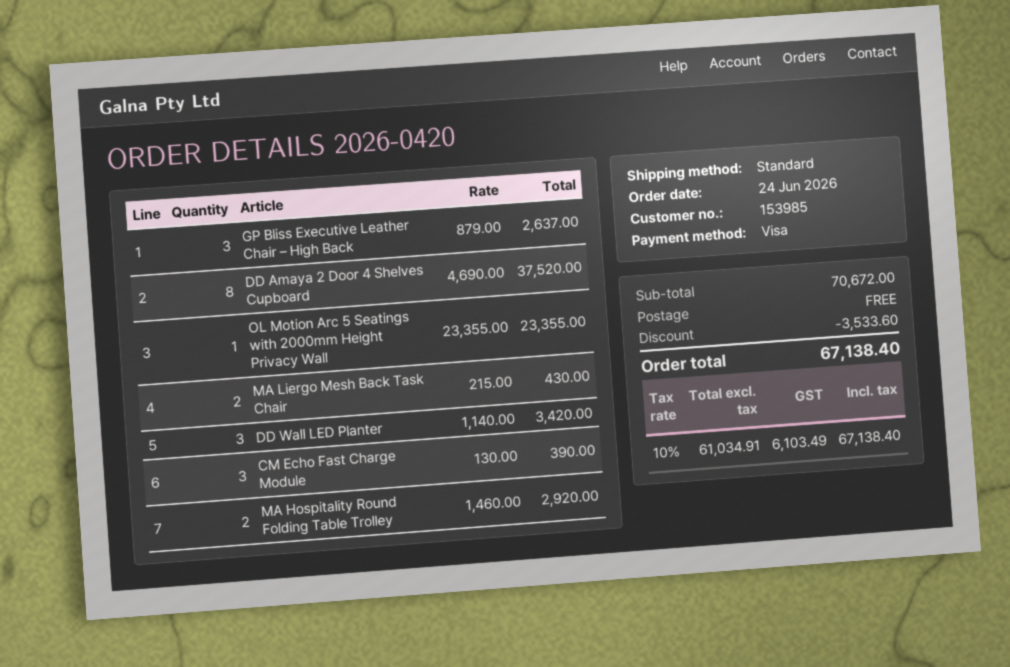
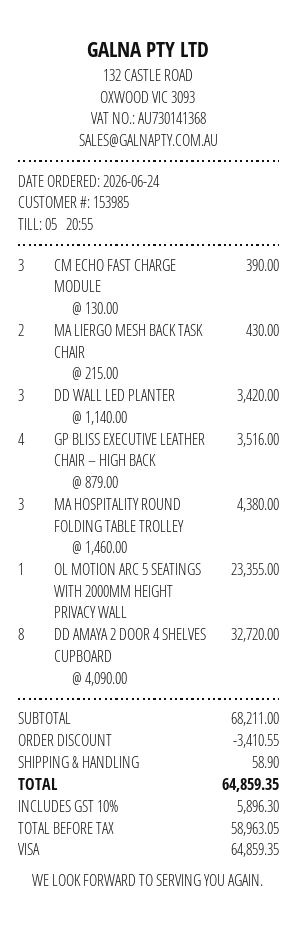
GP Bliss Executive Leather Chair – High Back: 3 x 879.00 = 2637.00 -> 4 x 879.00 = 3516.00
DD Amaya 2 Door 4 Shelves Cupboard: 8 x 4690.00 = 37520.00 -> 8 x 4090.00 = 32720.00
MA Hospitality Round Folding Table Trolley: 2 x 1460.00 = 2920.00 -> 3 x 1460.00 = 4380.00
subtotal: 70672.00 -> 68211.00
discount: 3533.60 -> 3410.55
shipping: 0.00 -> 58.90
net: 61034.91 -> 58963.05
tax: 10% = 6103.49 -> 10% = 5896.30
total: 67138.40 -> 64859.35

